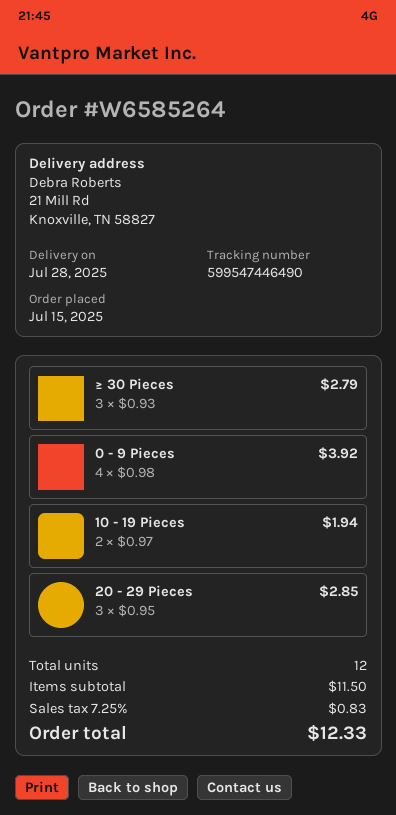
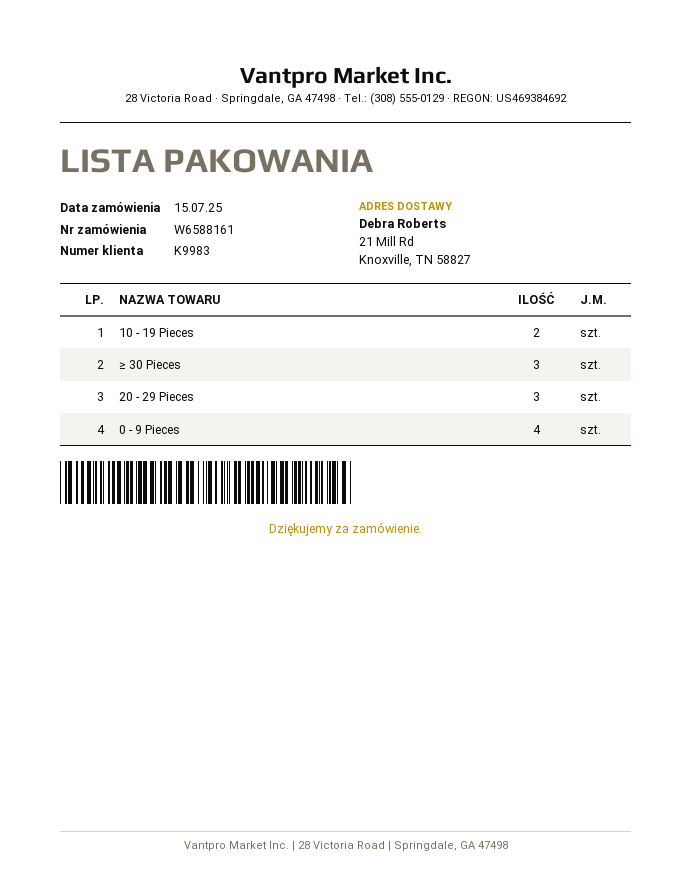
order number: W6585264 -> W6588161

